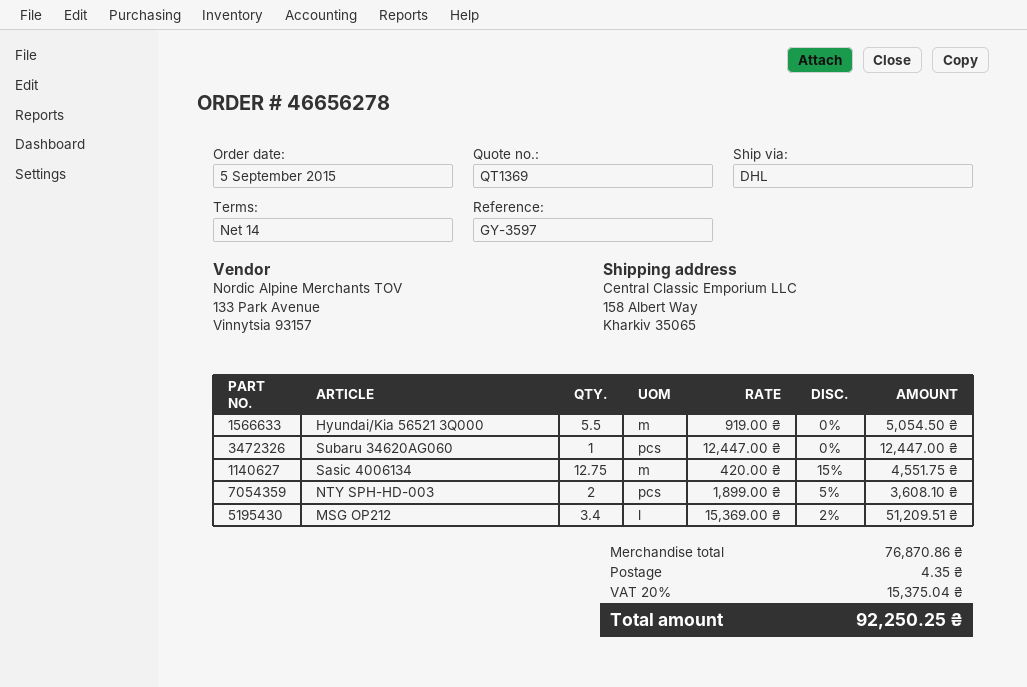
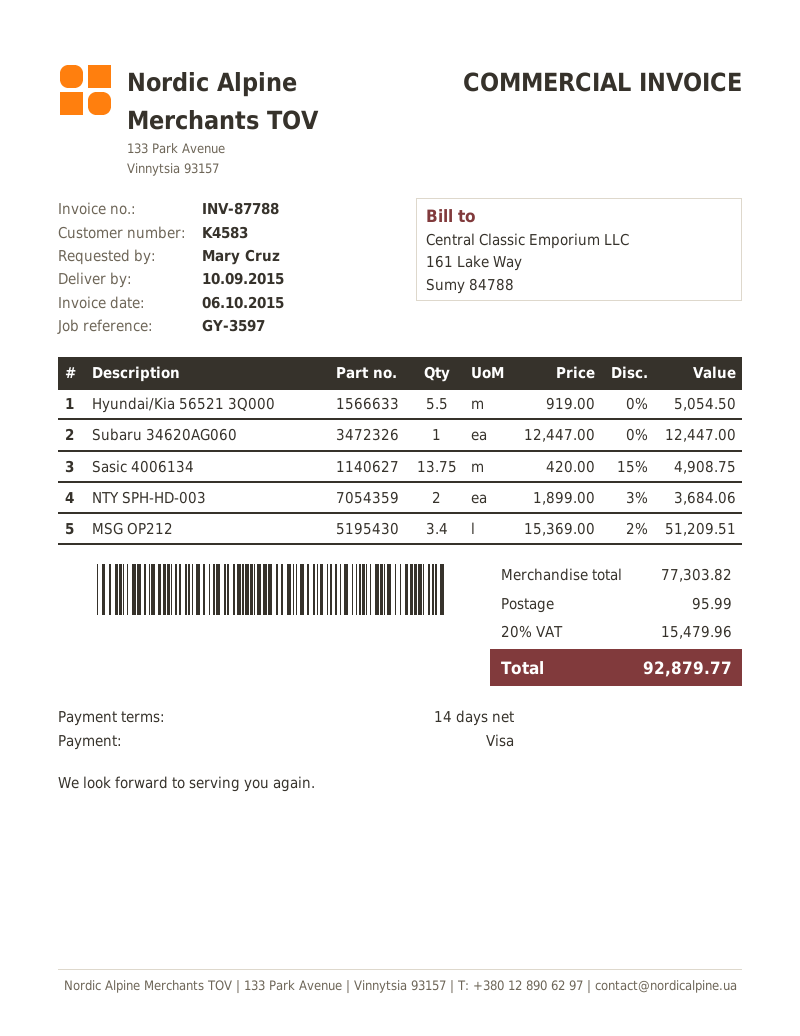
Sasic 4006134: 12.75 x 420.00 - 15% = 4551.75 -> 13.75 x 420.00 - 15% = 4908.75
NTY SPH-HD-003: 2 x 1899.00 - 5% = 3608.10 -> 2 x 1899.00 - 3% = 3684.06
subtotal: 76870.86 -> 77303.82
shipping: 4.35 -> 95.99
tax: 20% = 15375.04 -> 20% = 15479.96
total: 92250.25 -> 92879.77

